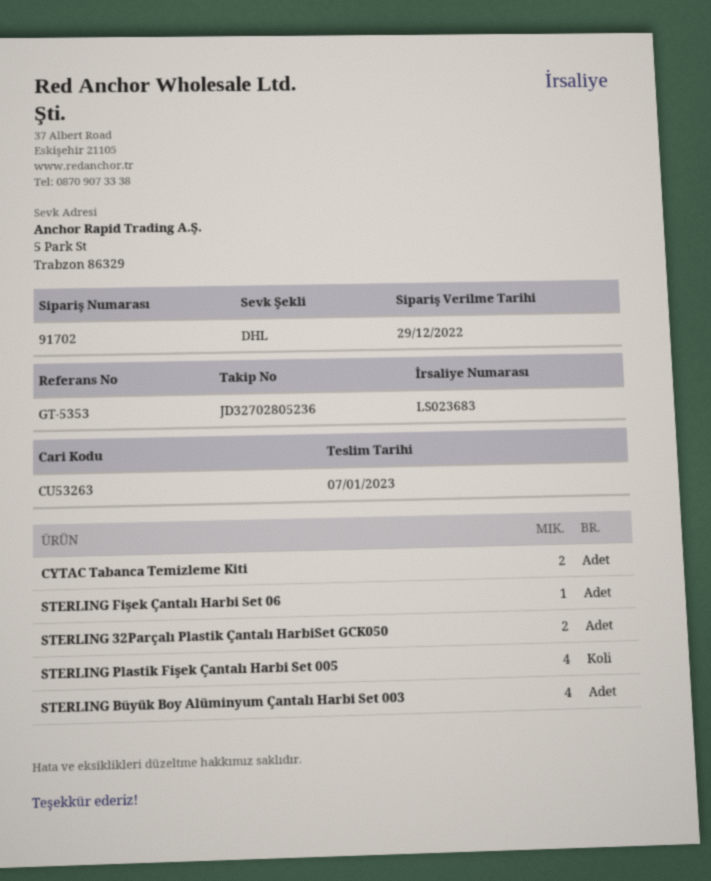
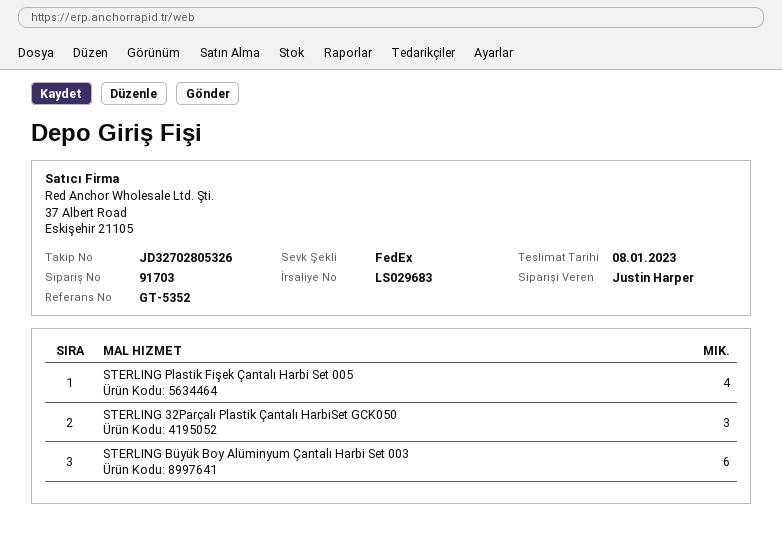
order number: 91702 -> 91703
delivery note number: LS023683 -> LS029683
delivery date: 2023-01-07 -> 2023-01-08
reference: GT-5353 -> GT-5352
shipping method: DHL -> FedEx
tracking number: JD32702805236 -> JD32702805326
CYTAC Tabanca Temizleme Kiti: 2 -> none
STERLING Fişek Çantalı Harbi Set 06: 1 -> none
STERLING 32Parçalı Plastik Çantalı HarbiSet GCK050: 2 -> 3
STERLING Büyük Boy Alüminyum Çantalı Harbi Set 003: 4 -> 6

